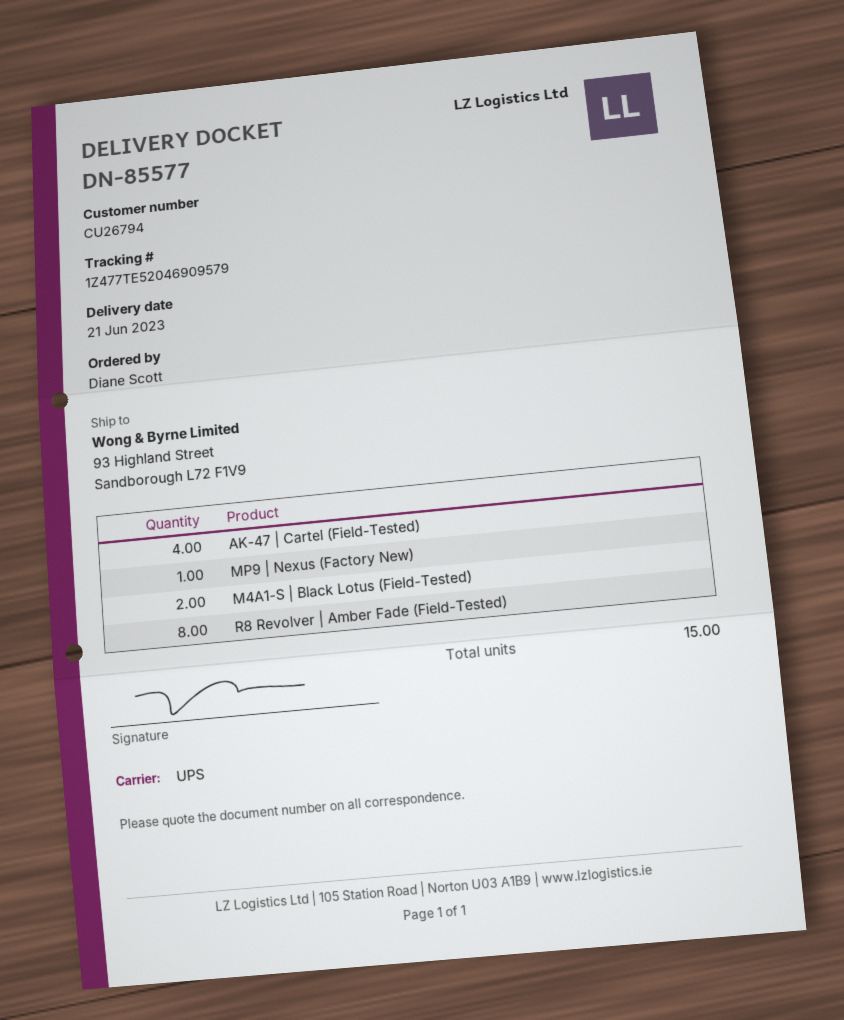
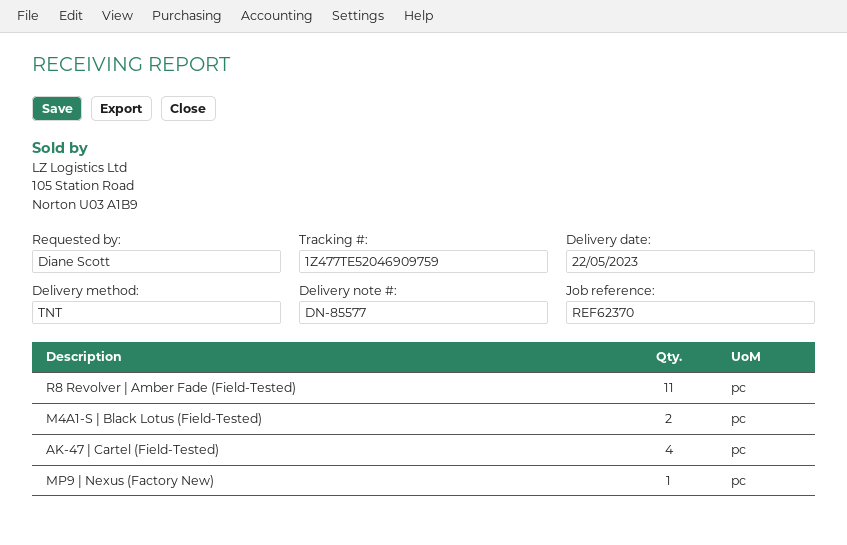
delivery date: 2023-06-21 -> 2023-05-22
shipping method: UPS -> TNT
tracking number: 1Z477TE52046909579 -> 1Z477TE52046909759
R8 Revolver | Amber Fade (Field-Tested): 8 -> 11

